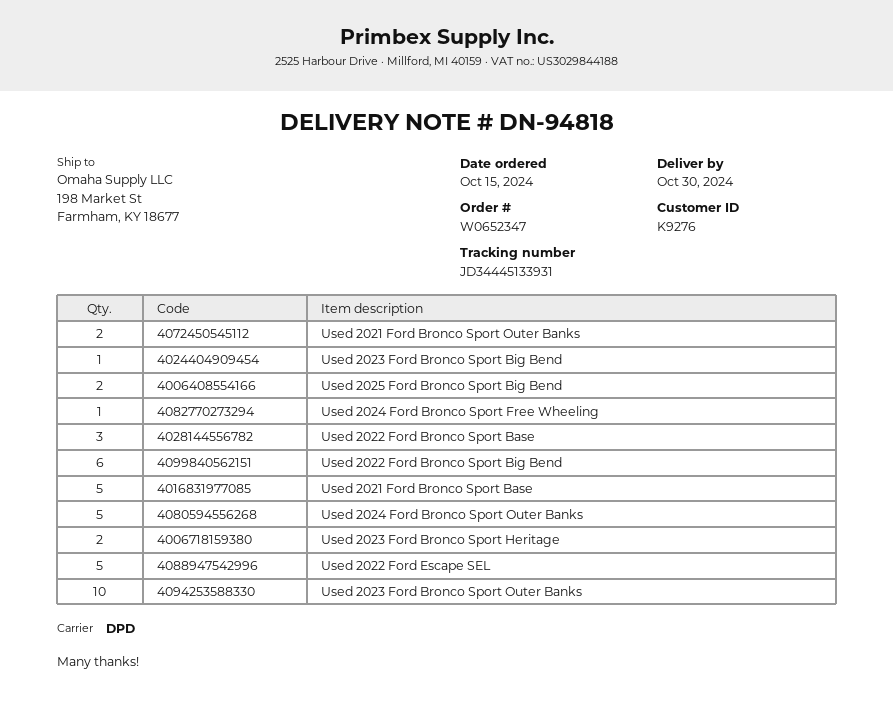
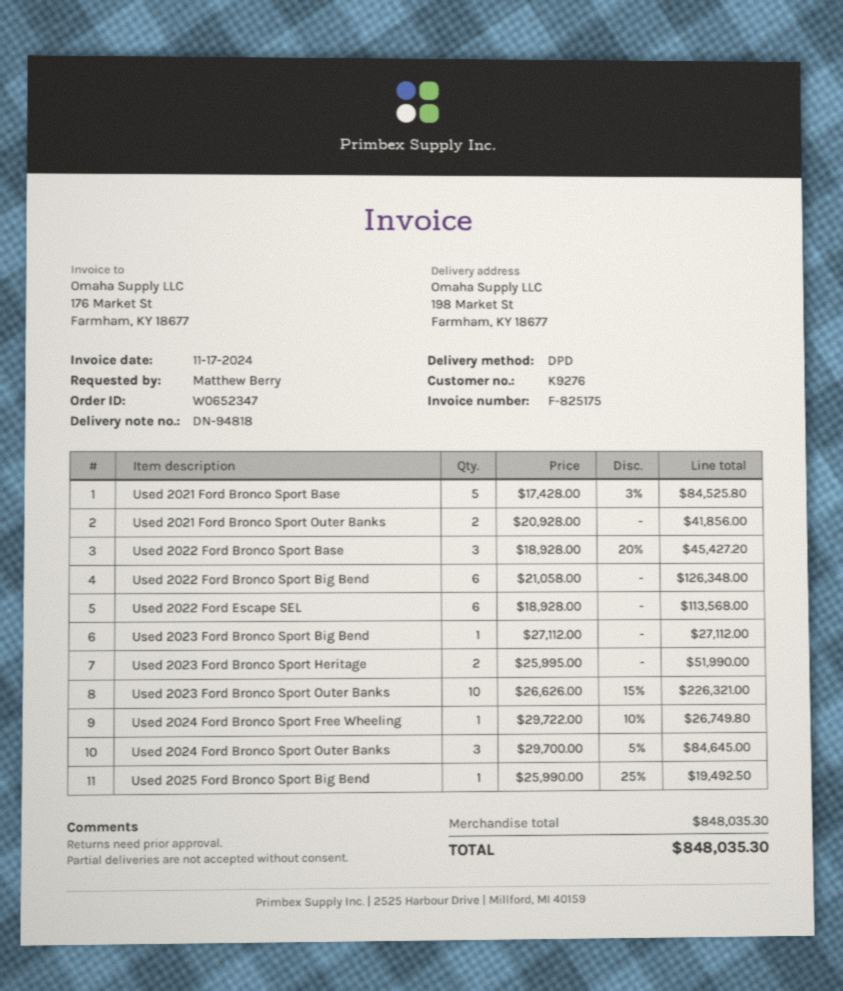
Used 2025 Ford Bronco Sport Big Bend: 2 -> 1
Used 2024 Ford Bronco Sport Outer Banks: 5 -> 3
Used 2022 Ford Escape SEL: 5 -> 6

